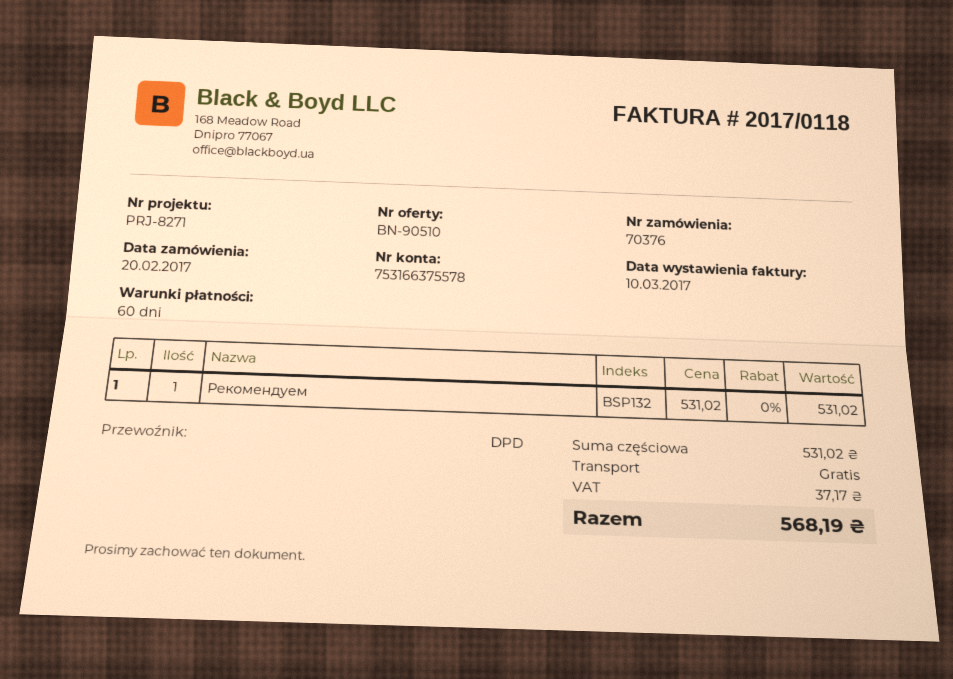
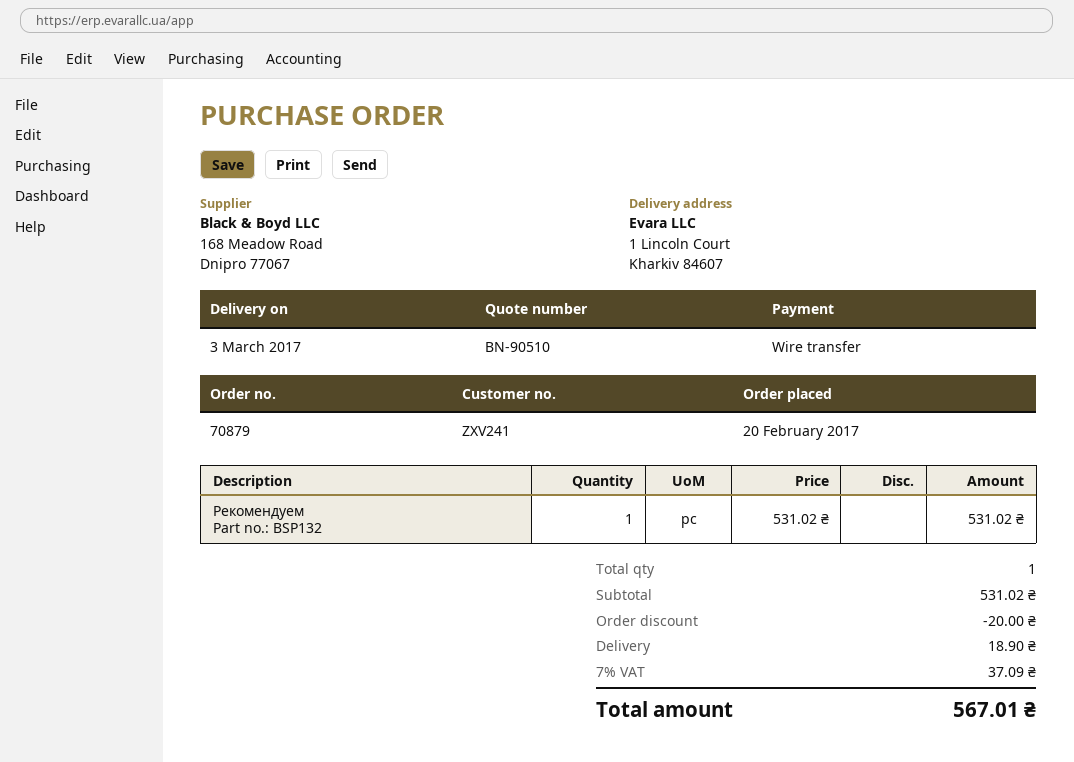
order number: 70376 -> 70879
discount: none -> 20.00
shipping: 0.00 -> 18.90
tax: 37.17 -> 37.09
total: 568.19 -> 567.01

